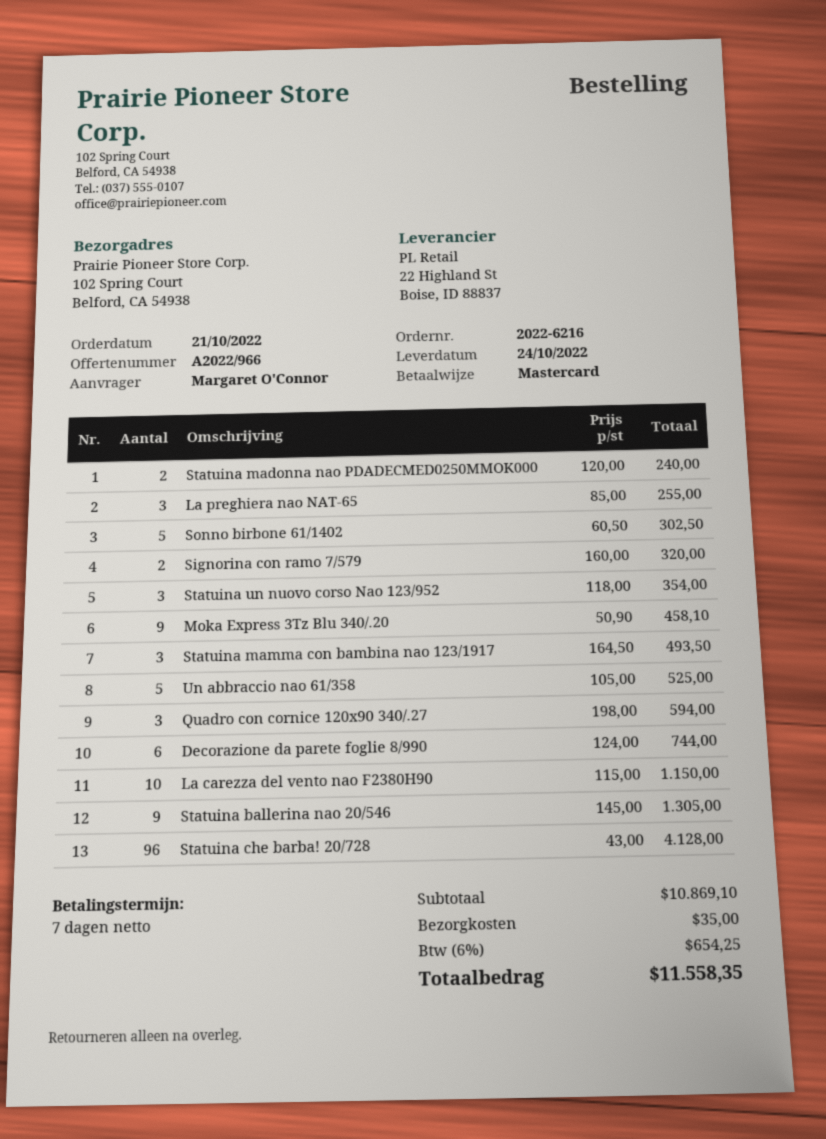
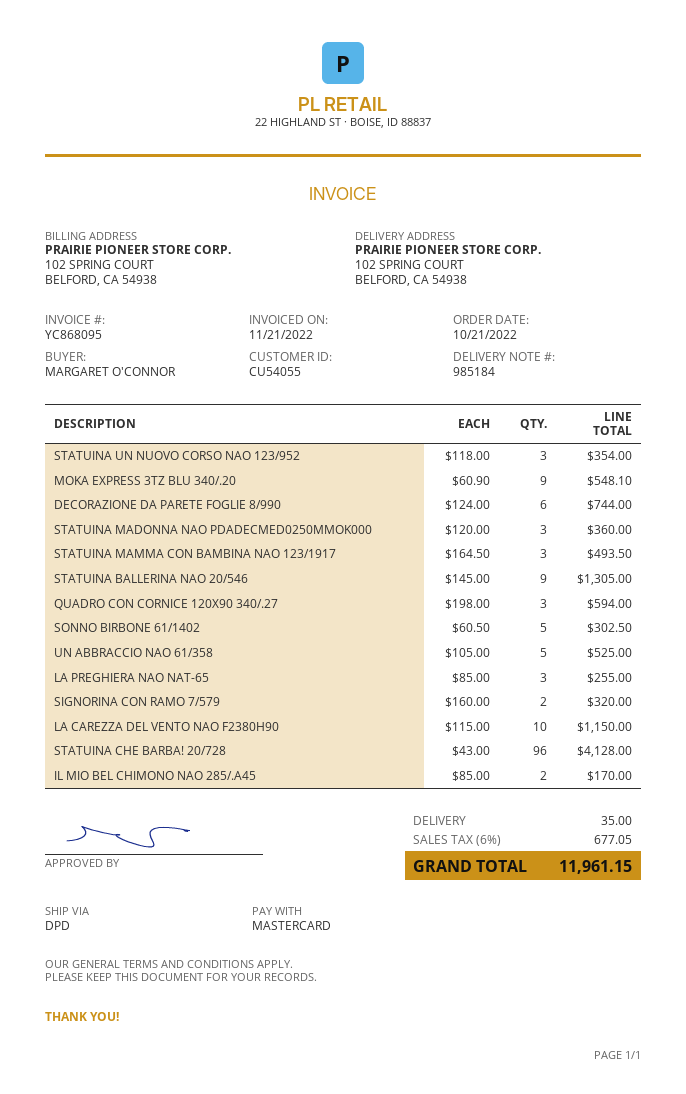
Statuina madonna nao PDADECMED0250MMOK000: 2 x 120.00 = 240.00 -> 3 x 120.00 = 360.00
Moka Express 3Tz Blu 340/.20: 9 x 50.90 = 458.10 -> 9 x 60.90 = 548.10
IL MIO BEL CHIMONO NAO 285/.A45: none -> 2 x 85.00 = 170.00
tax: 6% = 654.25 -> 6% = 677.05
total: 11558.35 -> 11961.15

